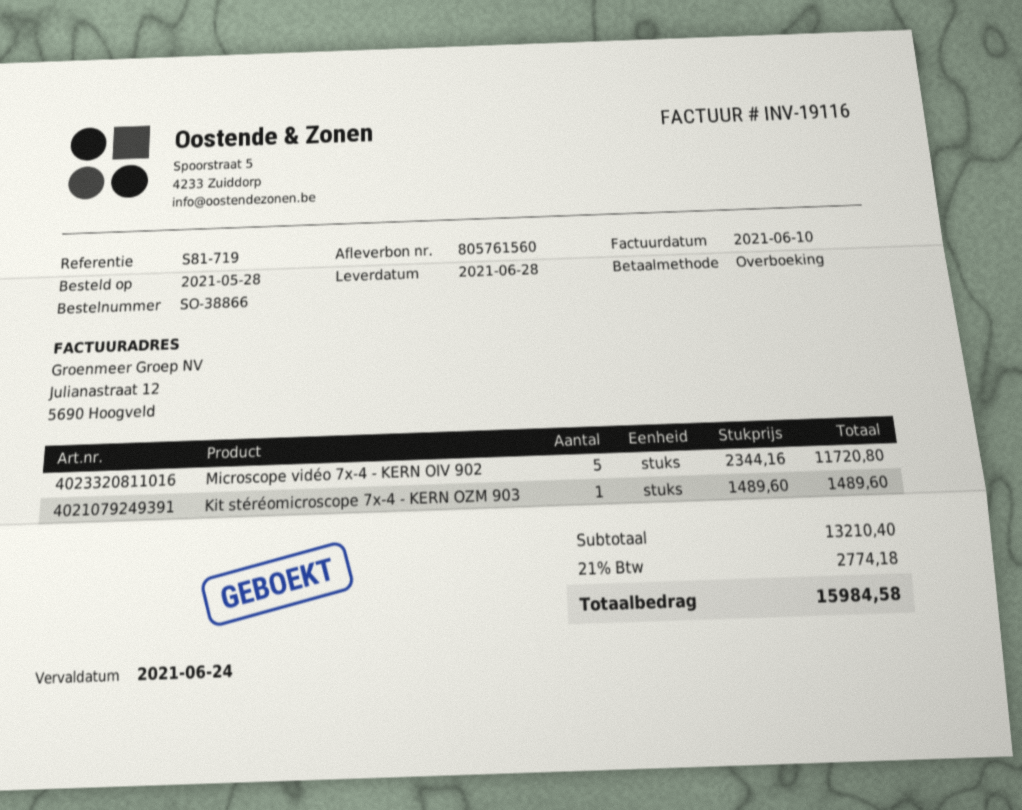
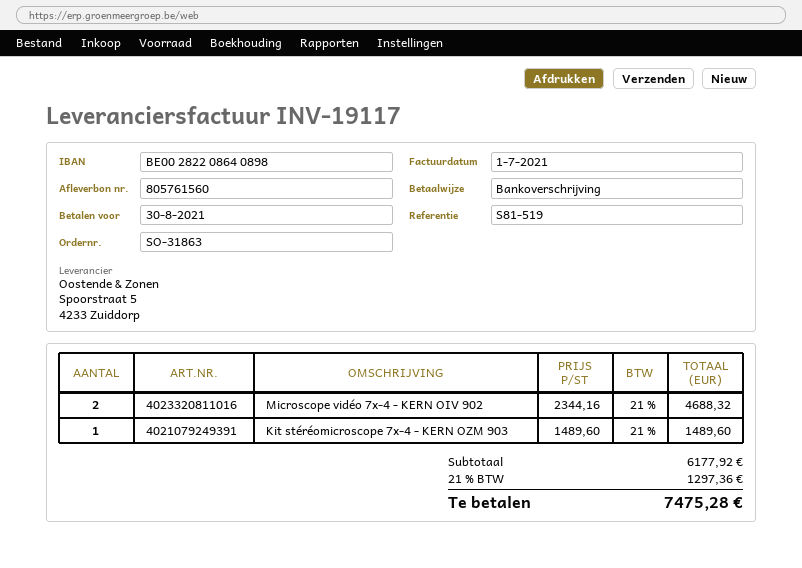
order number: SO-38866 -> SO-31863
invoice number: INV-19116 -> INV-19117
invoice date: 2021-06-10 -> 2021-07-01
due date: 2021-06-24 -> 2021-08-30
reference: S81-719 -> S81-519
Microscope vidéo 7x-4 - KERN OIV 902: 5 x 2344.16 = 11720.80 -> 2 x 2344.16 = 4688.32
subtotal: 13210.40 -> 6177.92
tax: 21% = 2774.18 -> 21% = 1297.36
total: 15984.58 -> 7475.28

